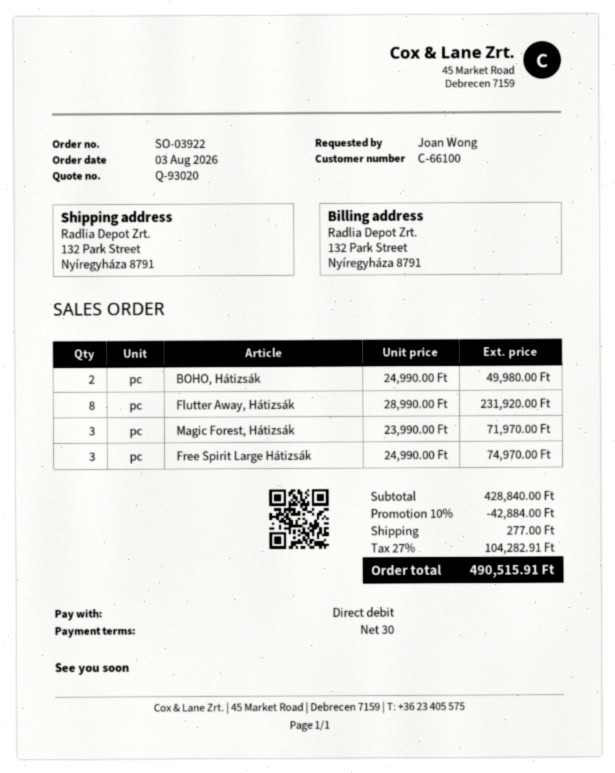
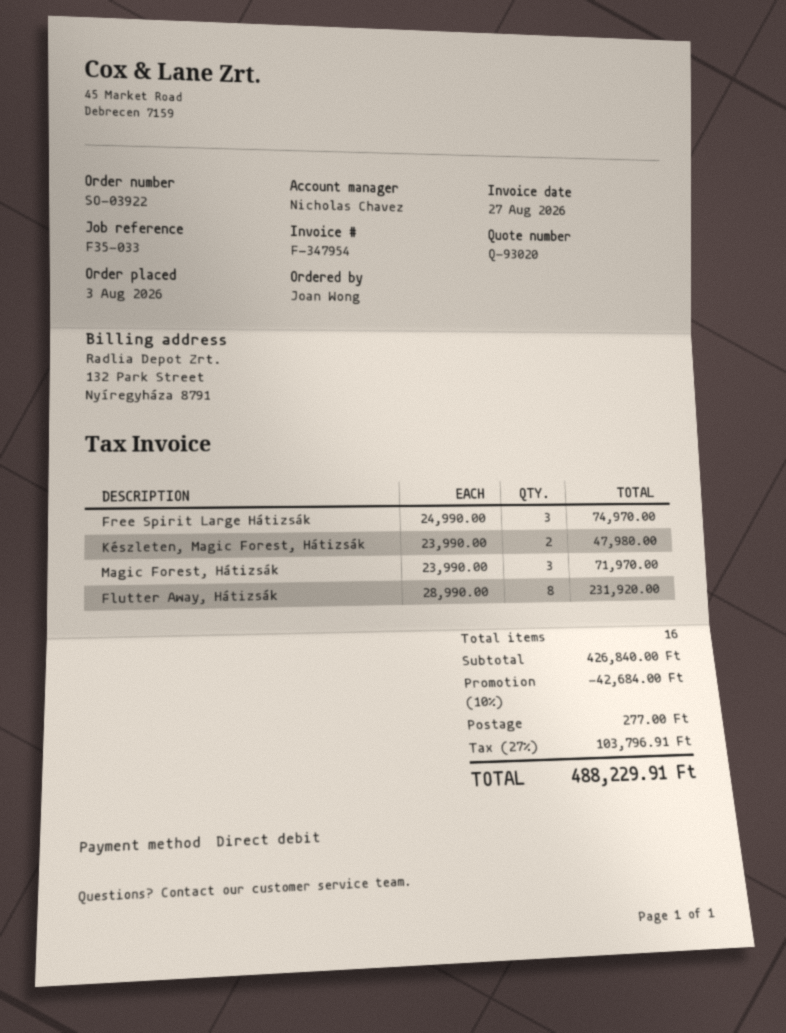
BOHO, Hátizsák: 2 x 24990.00 = 49980.00 -> none
Készleten, Magic Forest, Hátizsák: none -> 2 x 23990.00 = 47980.00
subtotal: 428840.00 -> 426840.00
discount: 10% = 42884.00 -> 10% = 42684.00
tax: 27% = 104282.91 -> 27% = 103796.91
total: 490515.91 -> 488229.91

